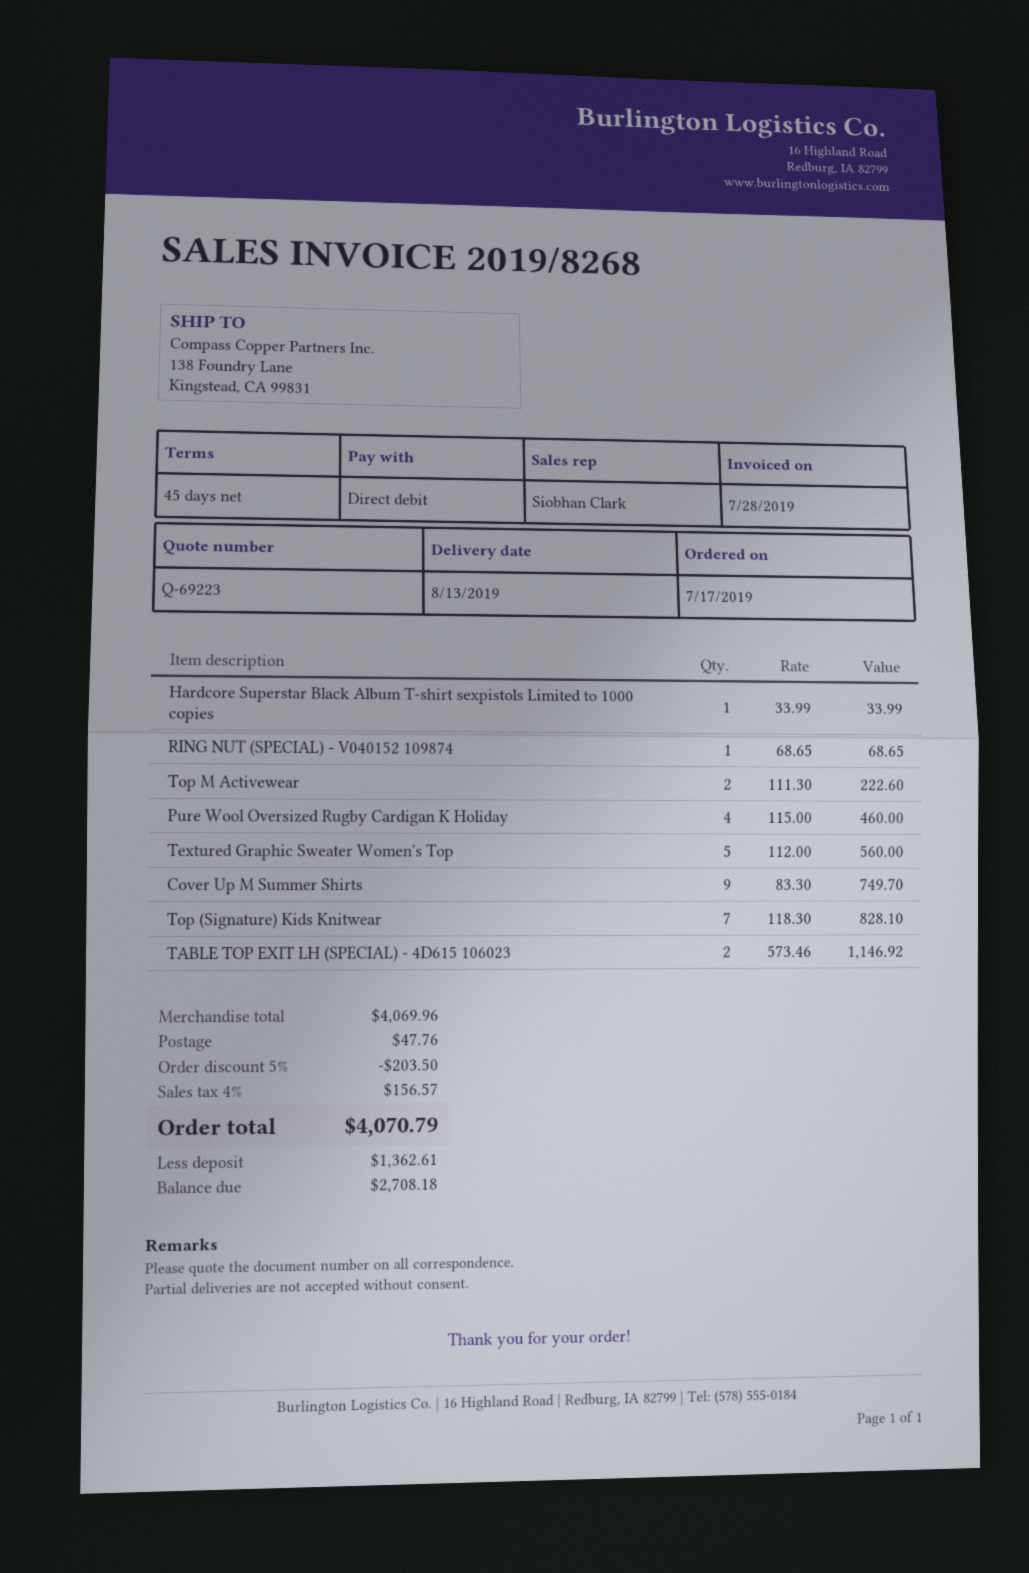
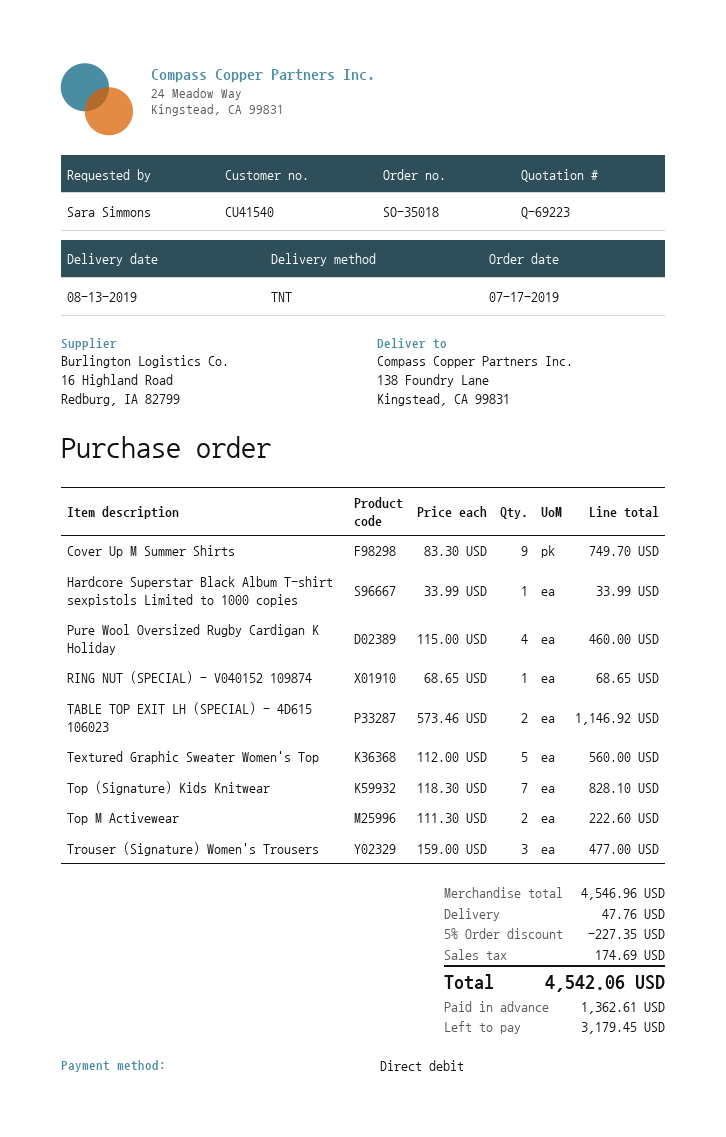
Trouser (Signature) Women's Trousers: none -> 3 x 159.00 = 477.00
subtotal: 4069.96 -> 4546.96
discount: 5% = 203.50 -> 5% = 227.35
tax: 156.57 -> 174.69
total: 4070.79 -> 4542.06
balance: 2708.18 -> 3179.45

